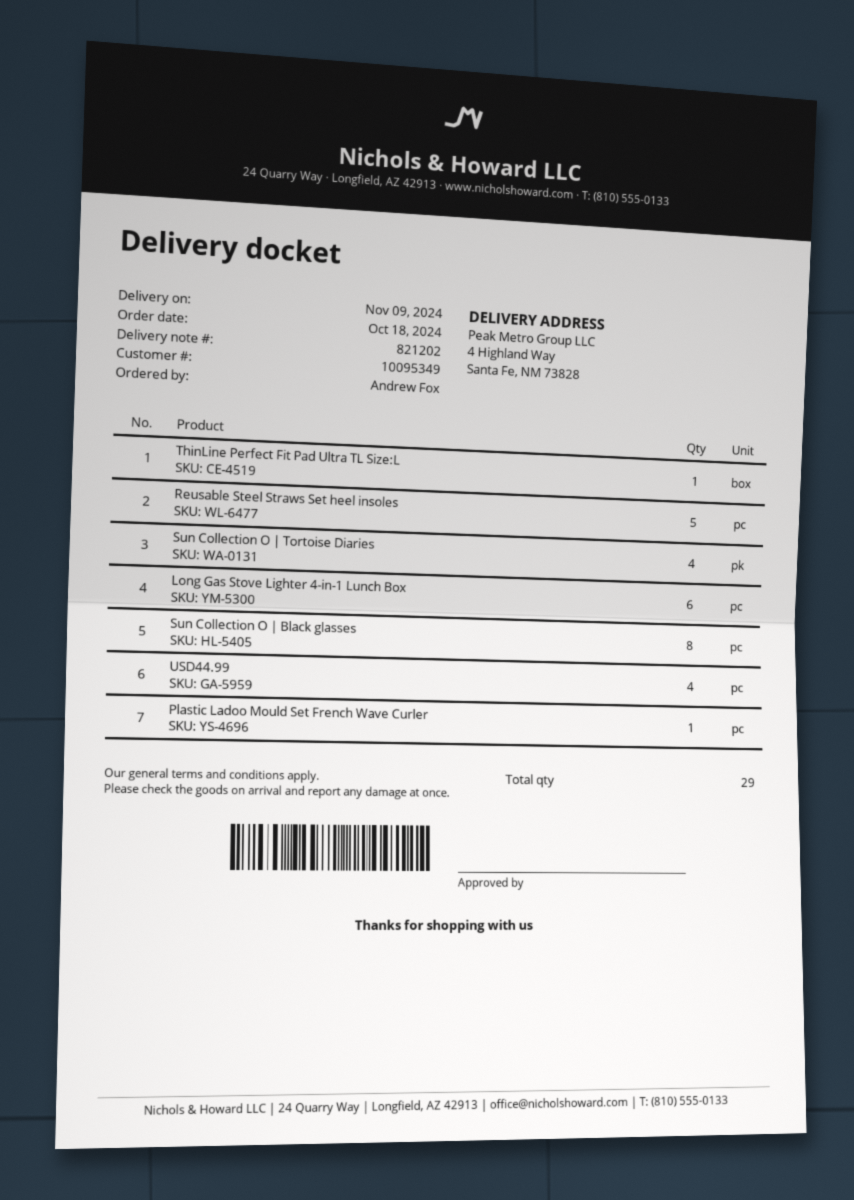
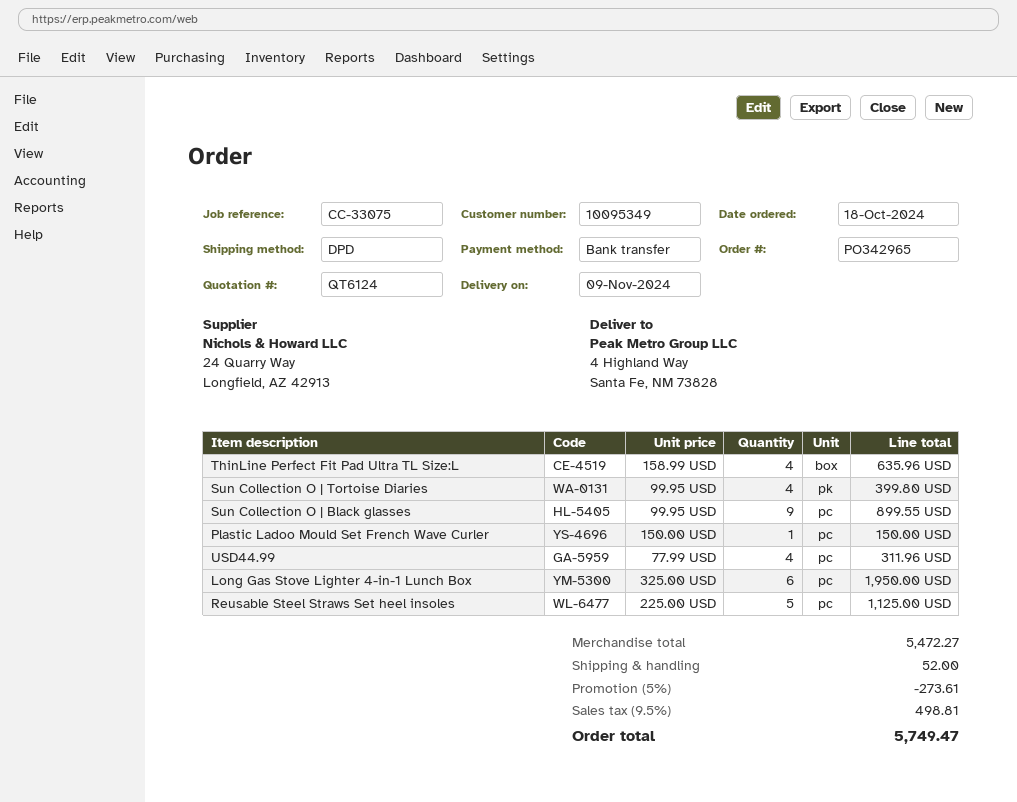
ThinLine Perfect Fit Pad Ultra TL Size:L: 1 -> 4
Sun Collection O | Black glasses: 8 -> 9

